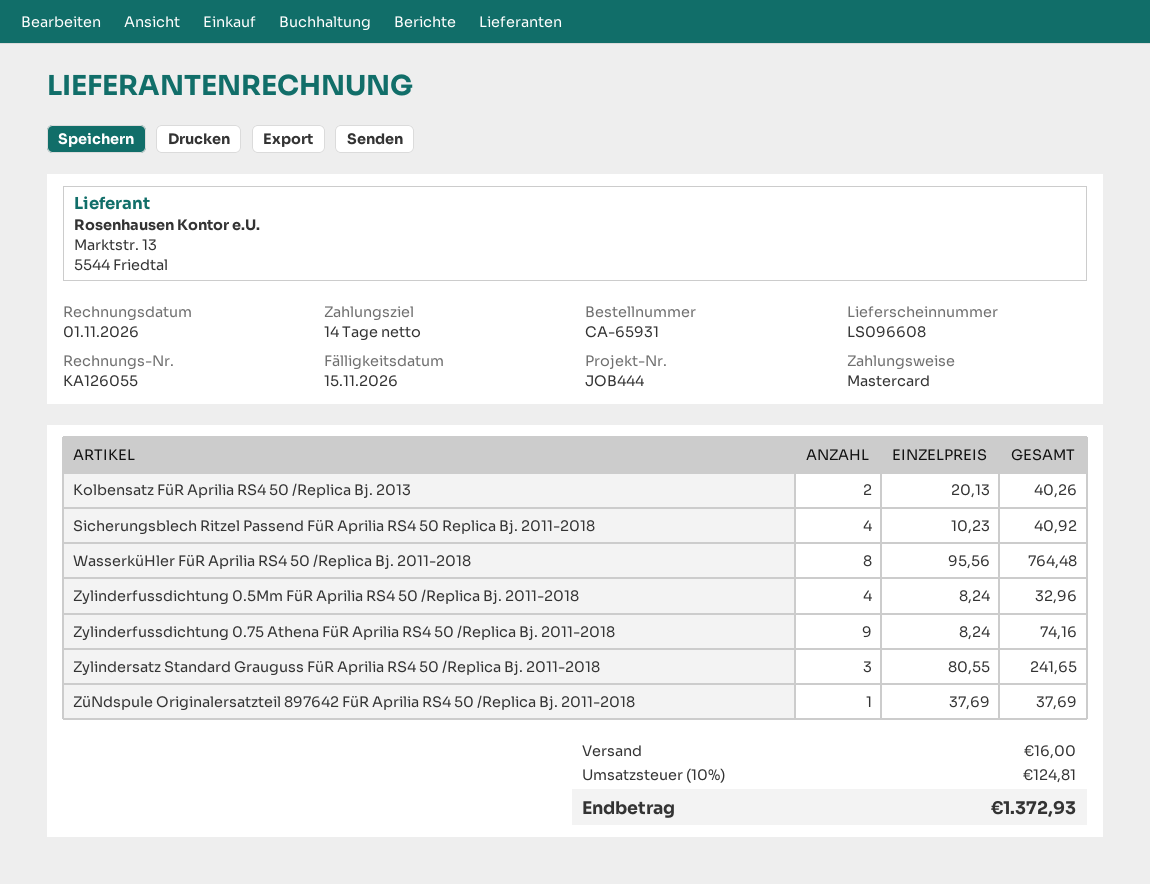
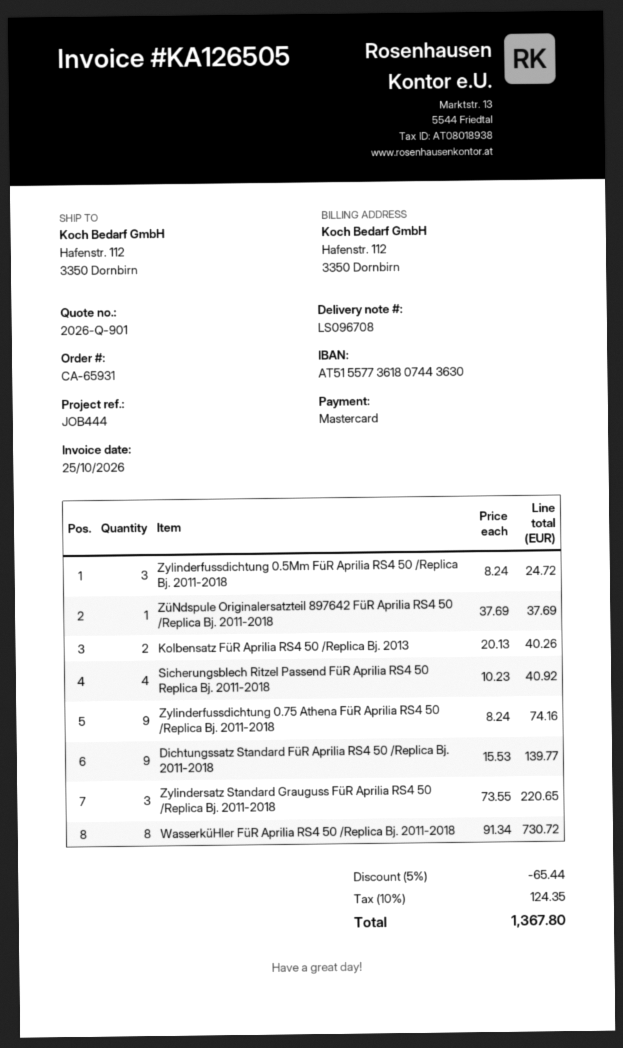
delivery note number: LS096608 -> LS096708
invoice number: KA126055 -> KA126505
invoice date: 2026-11-01 -> 2026-10-25
WasserküHler FüR Aprilia RS4 50 /Replica Bj. 2011-2018: 8 x 95.56 = 764.48 -> 8 x 91.34 = 730.72
Zylinderfussdichtung 0.5Mm FüR Aprilia RS4 50 /Replica Bj. 2011-2018: 4 x 8.24 = 32.96 -> 3 x 8.24 = 24.72
Zylindersatz Standard Grauguss FüR Aprilia RS4 50 /Replica Bj. 2011-2018: 3 x 80.55 = 241.65 -> 3 x 73.55 = 220.65
Dichtungssatz Standard FüR Aprilia RS4 50 /Replica Bj. 2011-2018: none -> 9 x 15.53 = 139.77
discount: none -> 5% = 65.44
shipping: 16.00 -> none
tax: 10% = 124.81 -> 10% = 124.35
total: 1372.93 -> 1367.80

